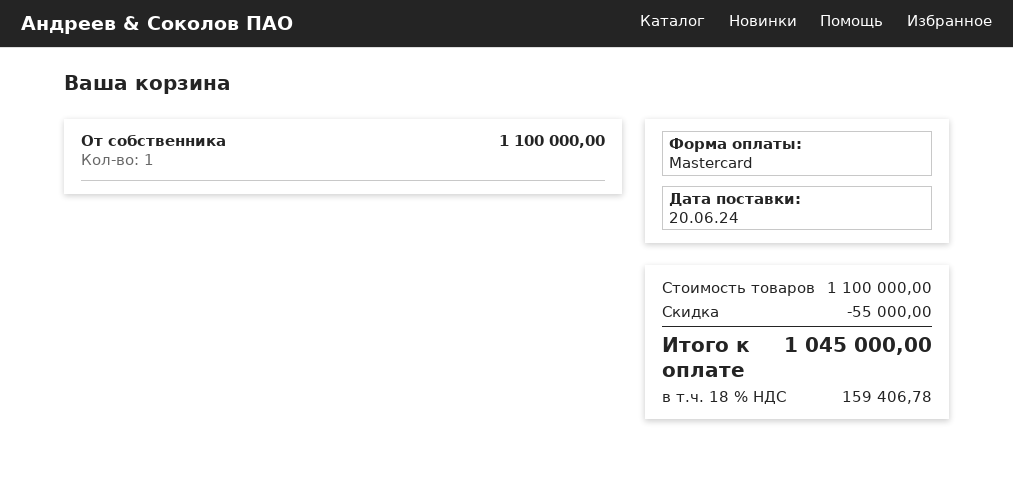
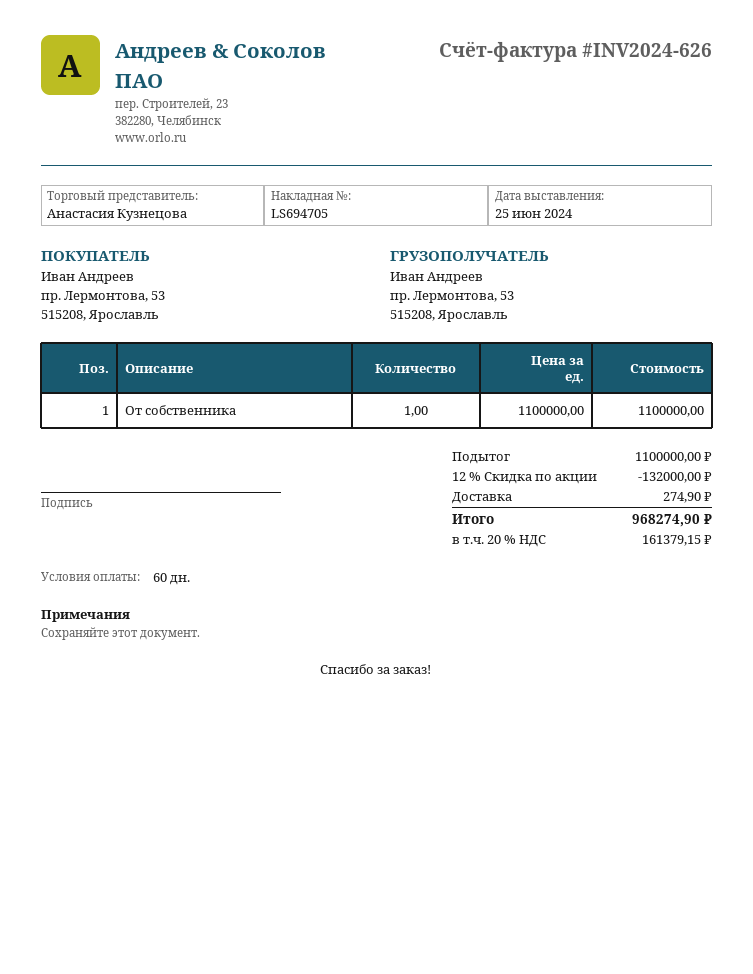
discount: 55000.00 -> 132000.00
shipping: none -> 274.90
tax: 18% = 159406.78 -> 20% = 161379.15
total: 1045000.00 -> 968274.90

